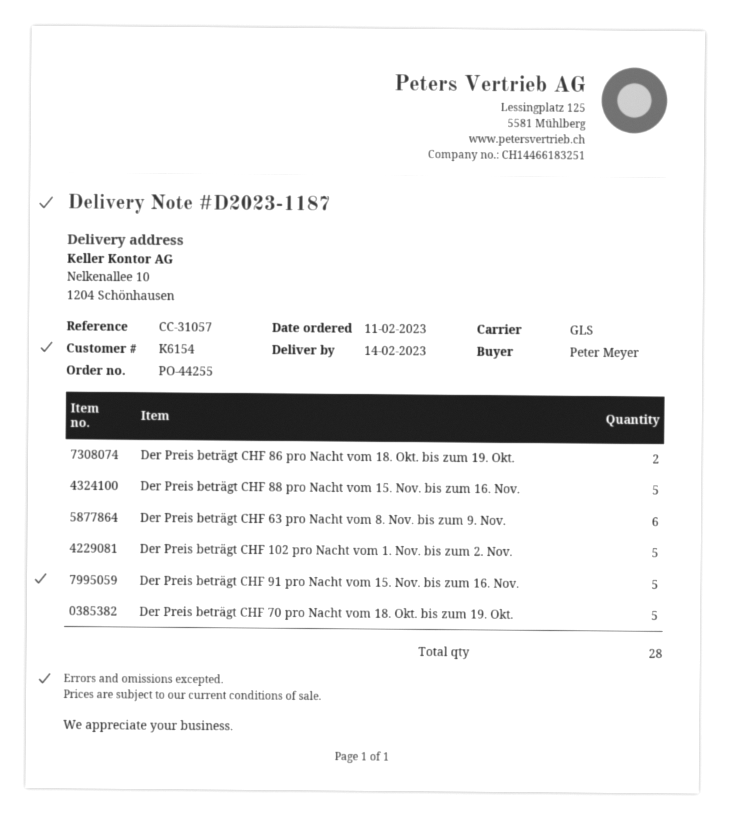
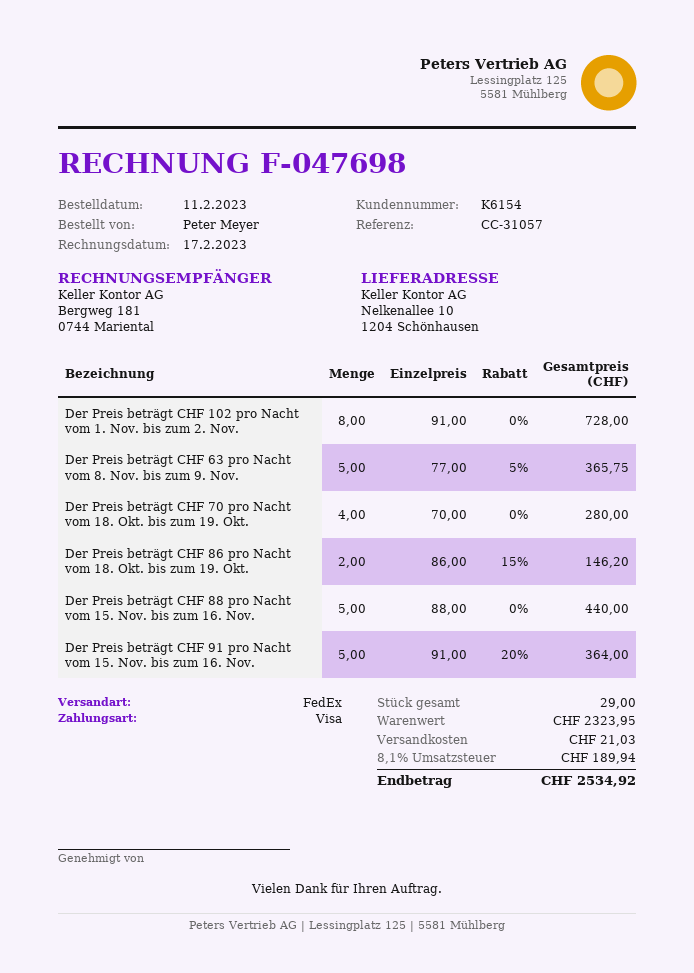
shipping method: GLS -> FedEx
Der Preis beträgt CHF 63 pro Nacht vom 8. Nov. bis zum 9. Nov.: 6 -> 5
Der Preis beträgt CHF 102 pro Nacht vom 1. Nov. bis zum 2. Nov.: 5 -> 8
Der Preis beträgt CHF 70 pro Nacht vom 18. Okt. bis zum 19. Okt.: 5 -> 4
total quantity: 28 -> 29

